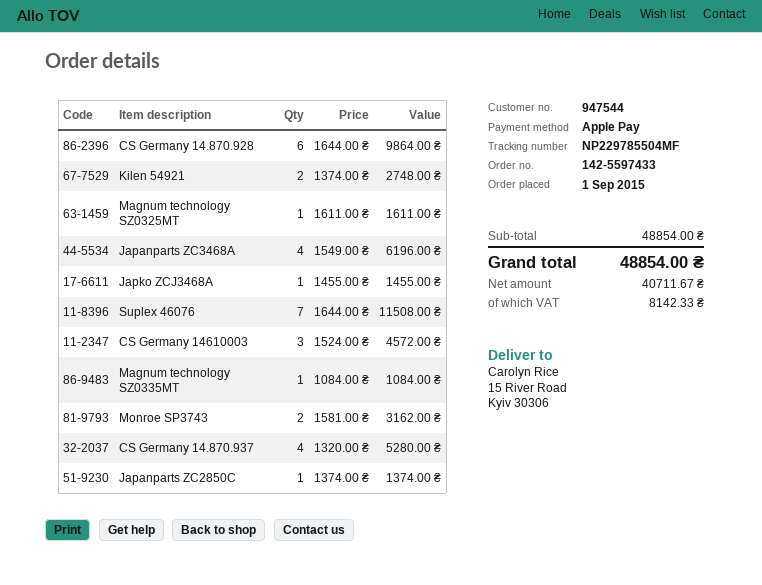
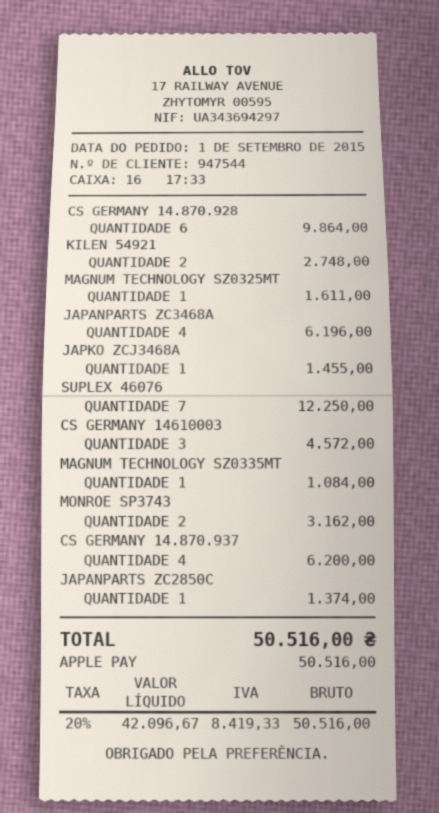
Suplex 46076: 7 for 11508.00 -> 7 for 12250.00
CS Germany 14.870.937: 4 for 5280.00 -> 4 for 6200.00
net: 40711.67 -> 42096.67
tax: 8142.33 -> 8419.33
total: 48854.00 -> 50516.00

